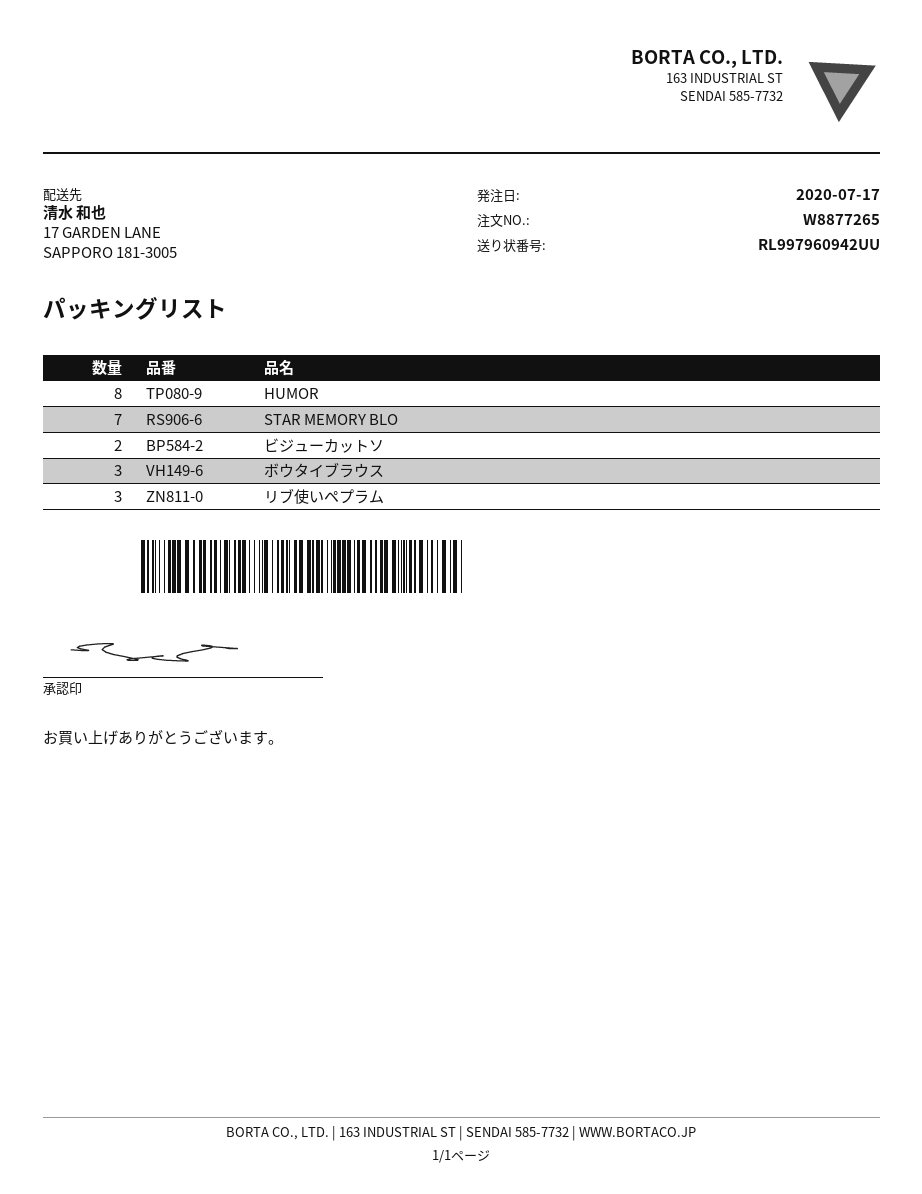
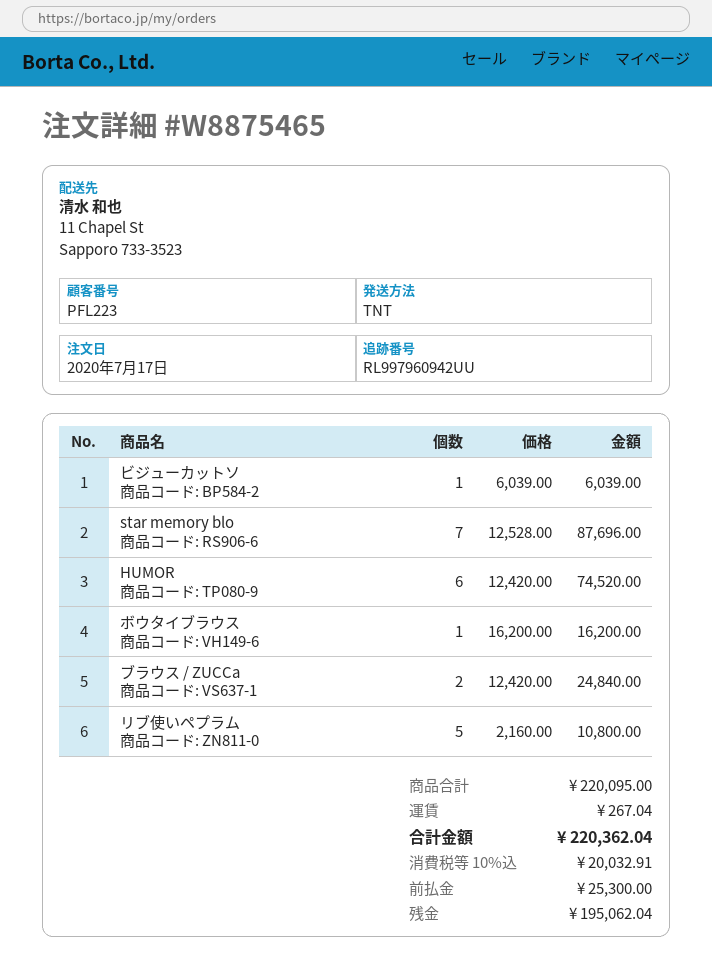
order number: W8877265 -> W8875465
ship to: 17 GARDEN LANE, SAPPORO 181-3005 -> 11 Chapel St, Sapporo 733-3523
HUMOR: 8 -> 6
ビジューカットソ: 2 -> 1
ボウタイブラウス: 3 -> 1
リブ使いペプラム: 3 -> 5
ブラウス / ZUCCa: none -> 2

